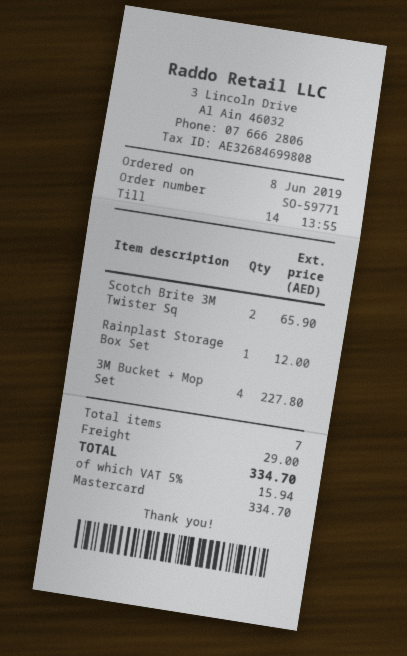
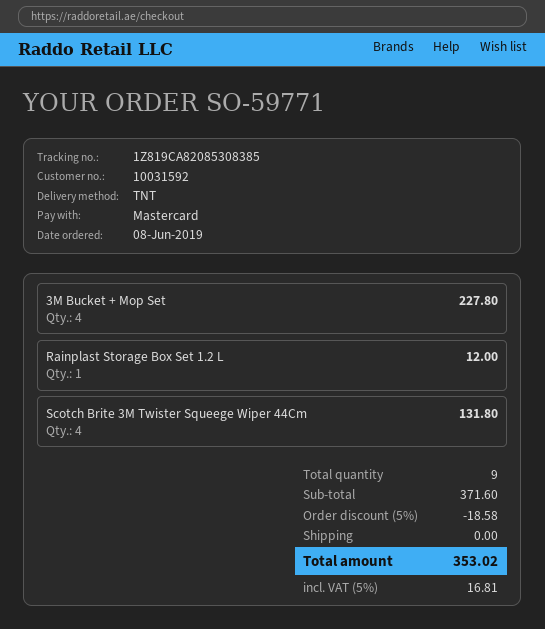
Scotch Brite 3M Twister Sq: 2 for 65.90 -> 4 for 131.80
total quantity: 7 -> 9
discount: none -> 5% = 18.58
shipping: 29.00 -> 0.00
tax: 5% = 15.94 -> 5% = 16.81
total: 334.70 -> 353.02

